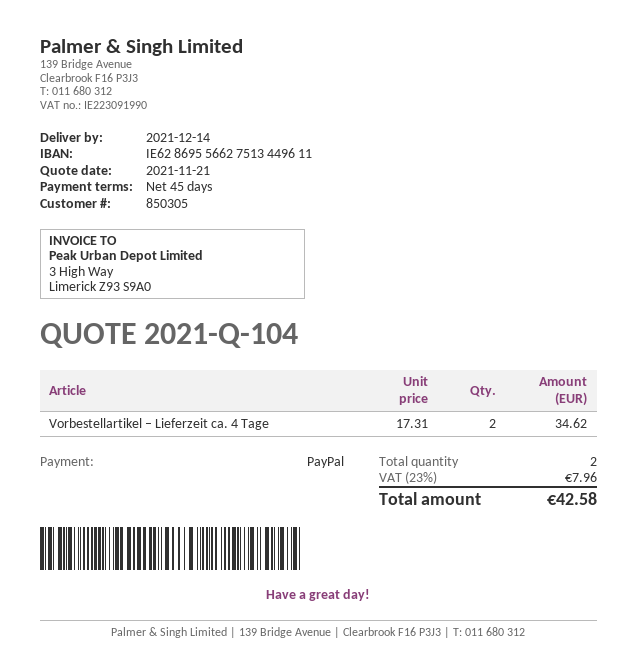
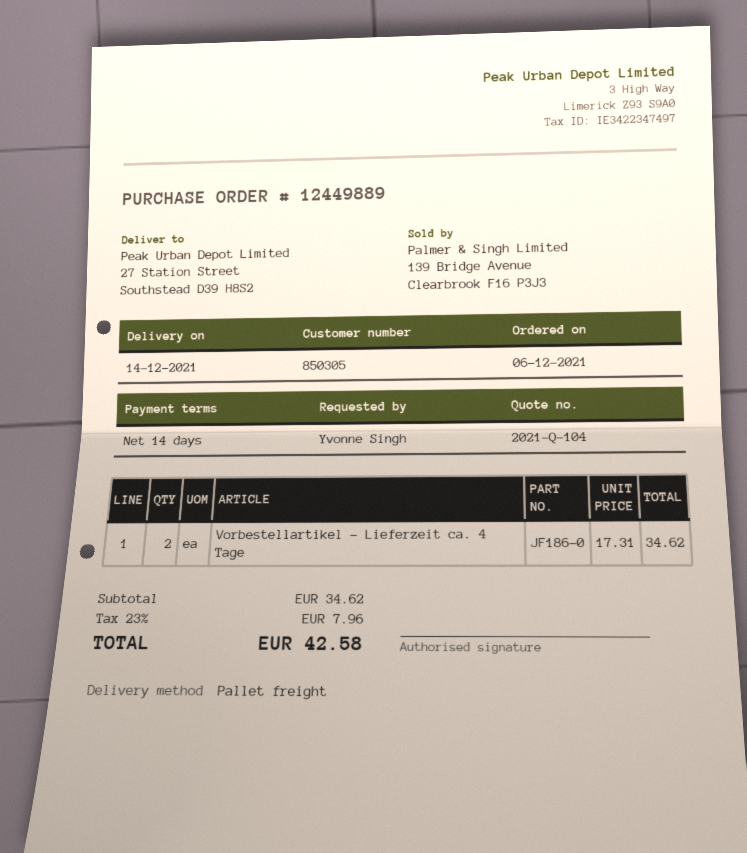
payment terms: 45 days -> 14 days

